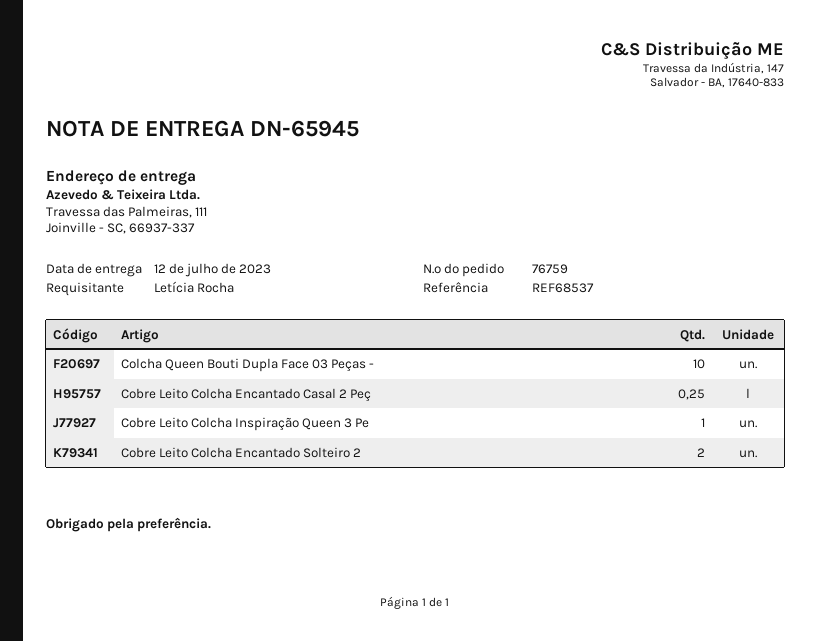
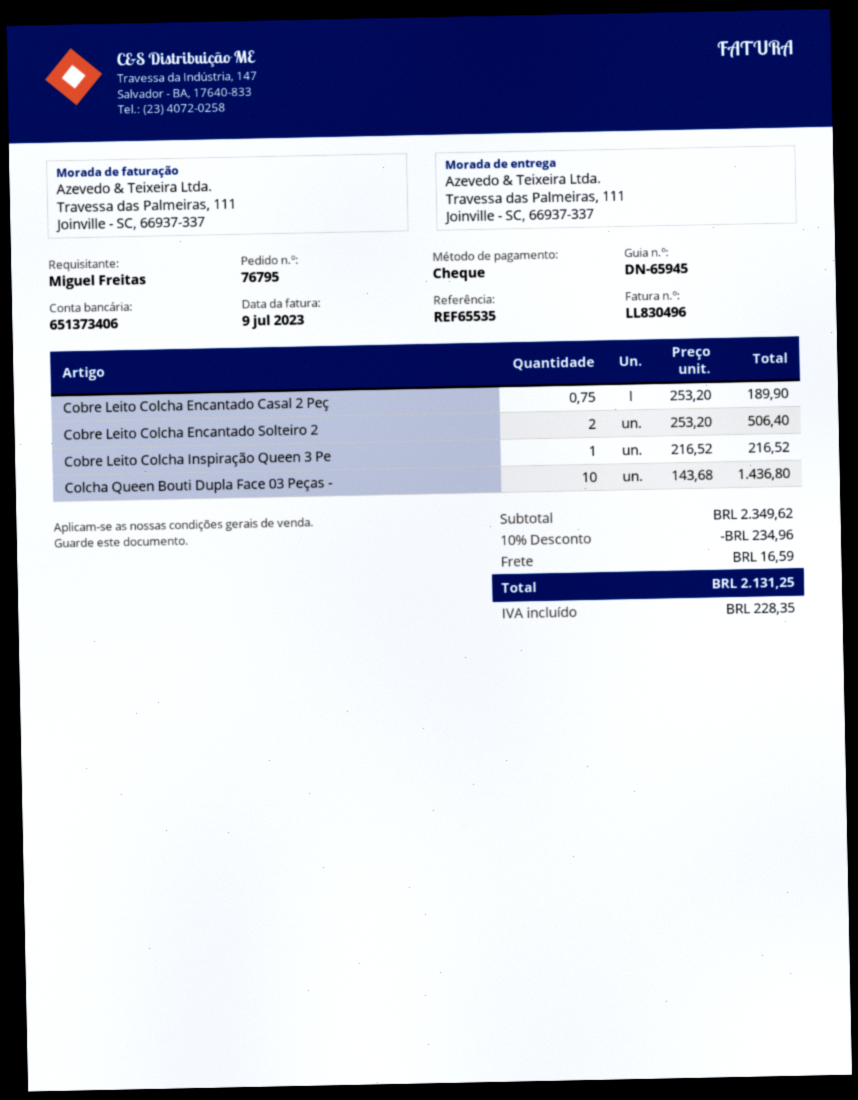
order number: 76759 -> 76795
reference: REF68537 -> REF65535
ordered by: Letícia Rocha -> Miguel Freitas
Cobre Leito Colcha Encantado Casal 2 Peç: 0.25 -> 0.75

